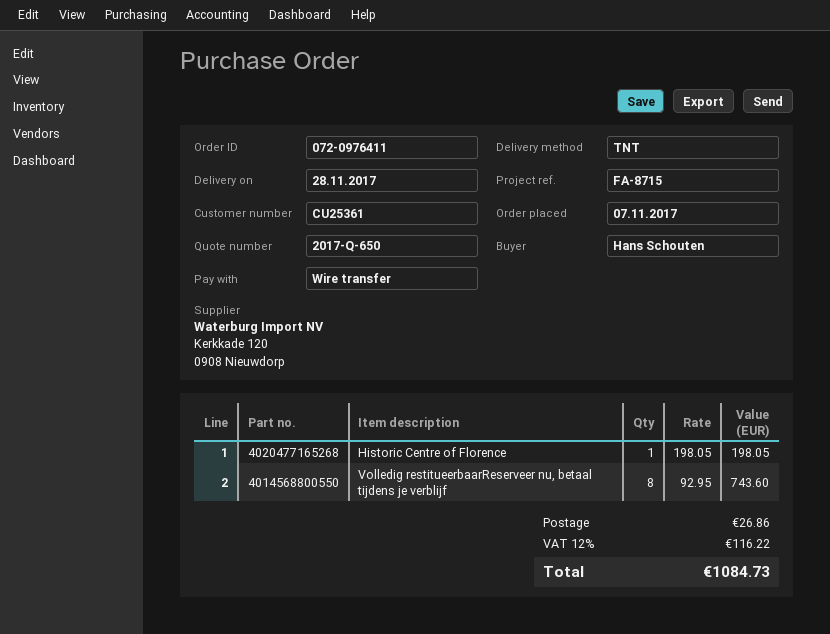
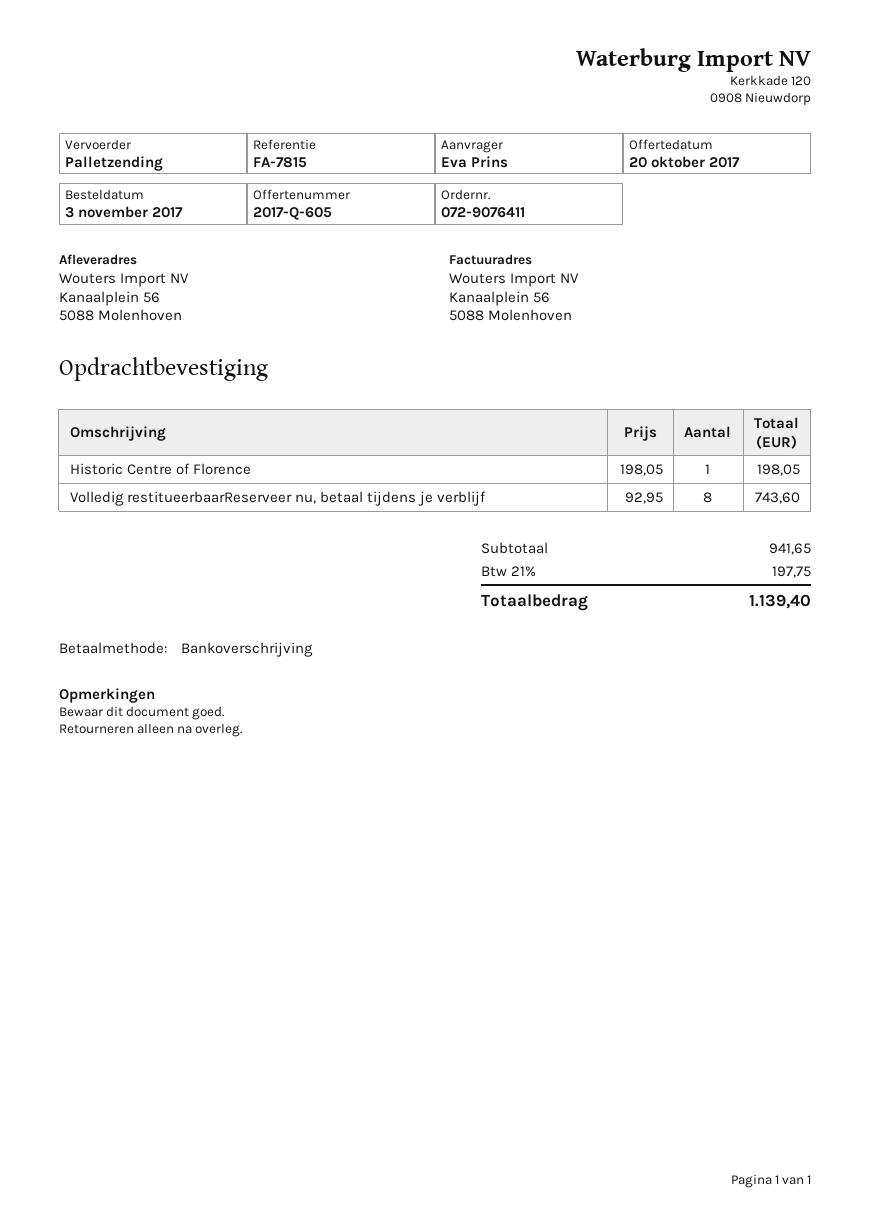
quote number: 2017-Q-650 -> 2017-Q-605
order number: 072-0976411 -> 072-9076411
order date: 2017-11-07 -> 2017-11-03
reference: FA-8715 -> FA-7815
ordered by: Hans Schouten -> Eva Prins
shipping method: TNT -> pallet freight
shipping: 26.86 -> none
tax: 12% = 116.22 -> 21% = 197.75
total: 1084.73 -> 1139.40

